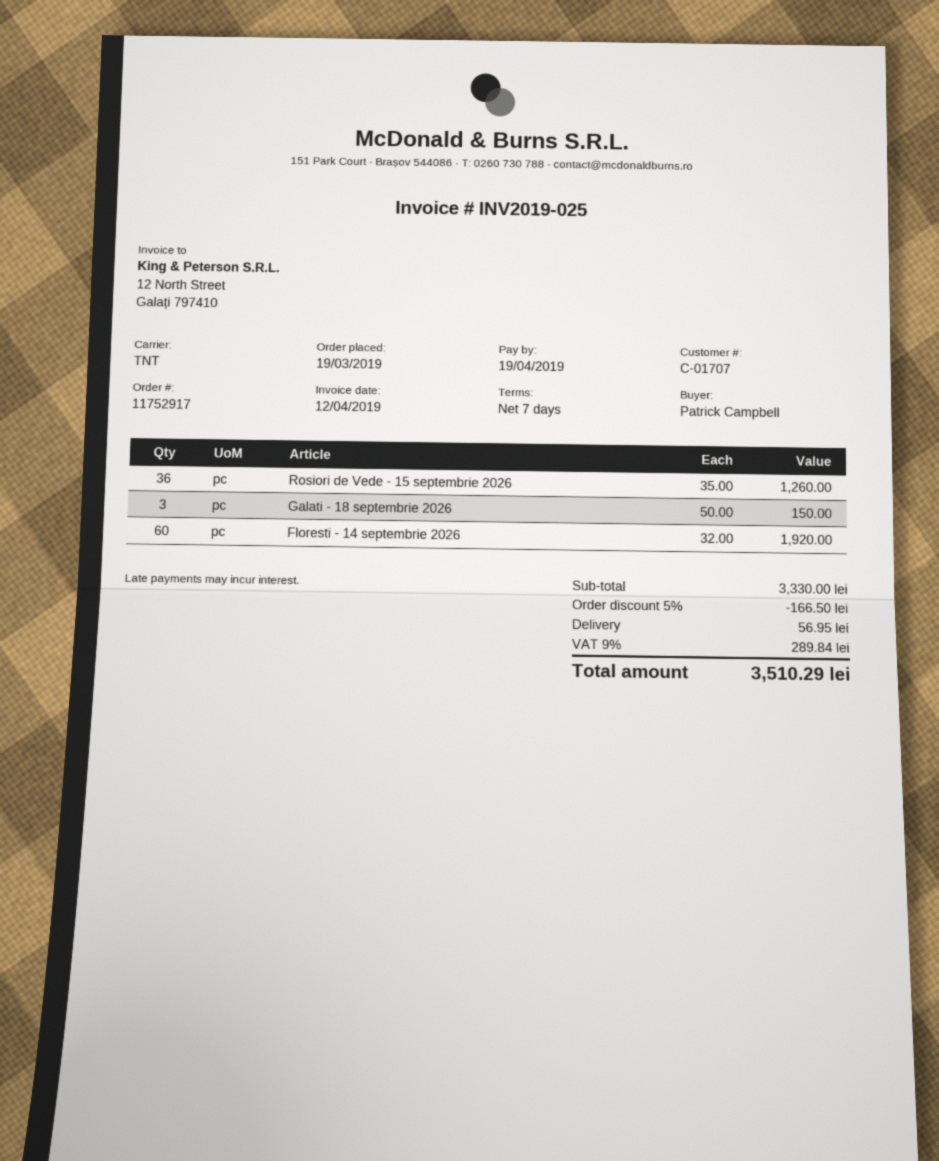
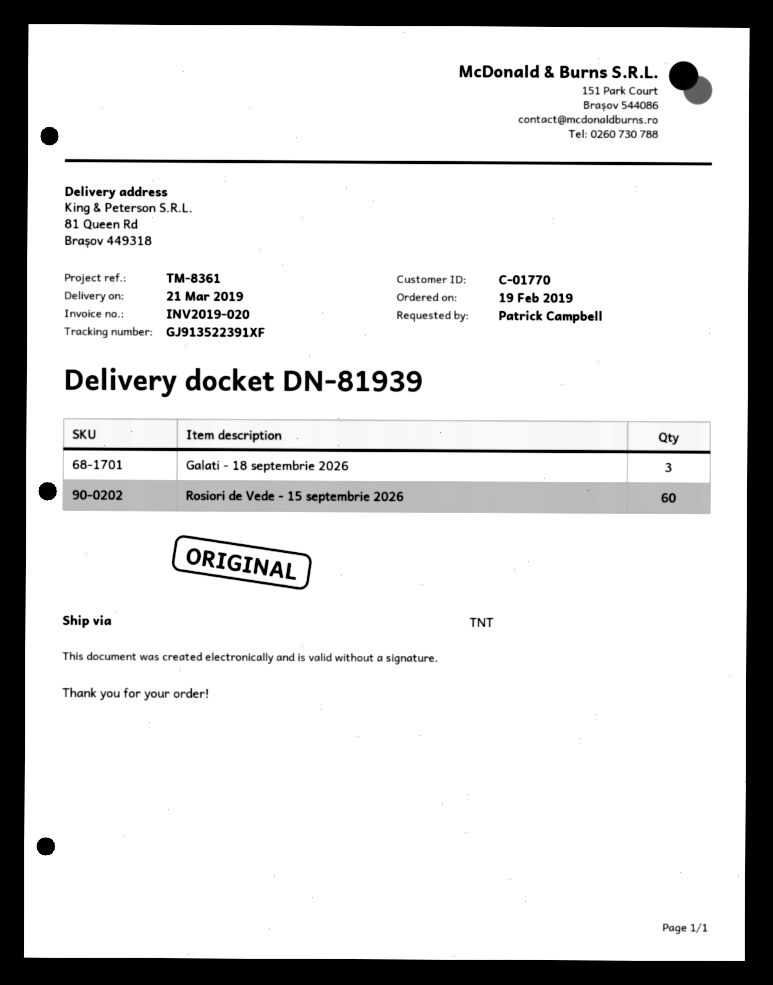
order date: 2019-03-19 -> 2019-02-19
invoice number: INV2019-025 -> INV2019-020
customer number: C-01707 -> C-01770
Rosiori de Vede - 15 septembrie 2026: 36 -> 60
Floresti - 14 septembrie 2026: 60 -> none

